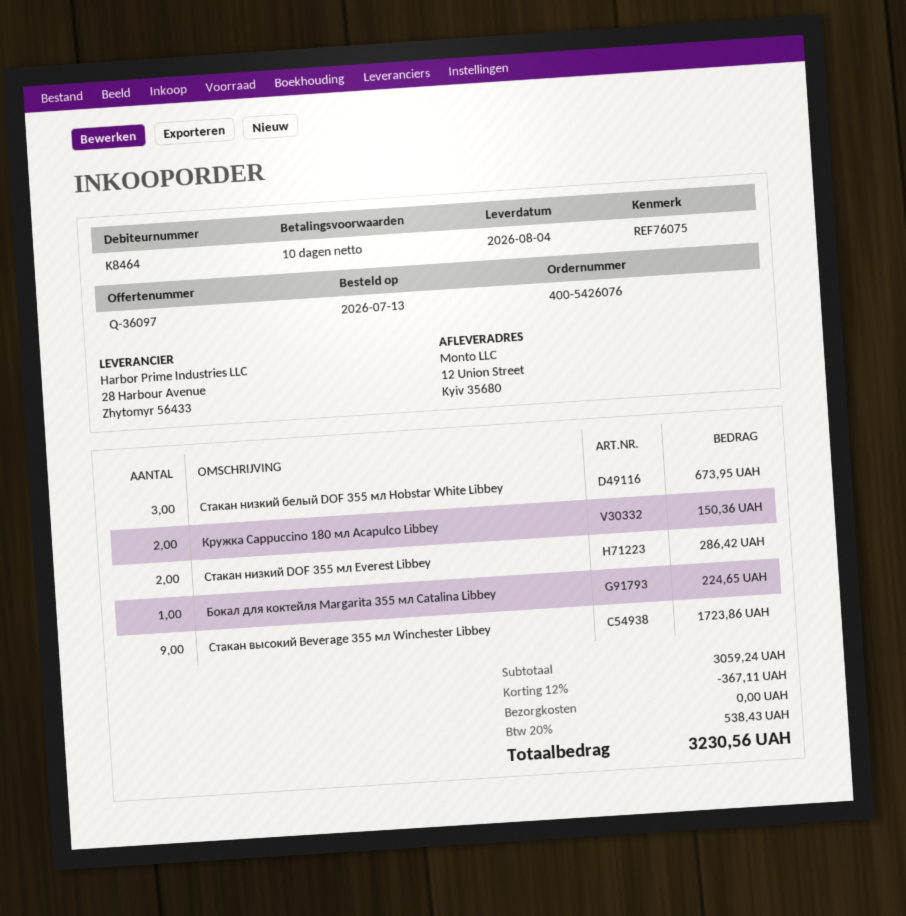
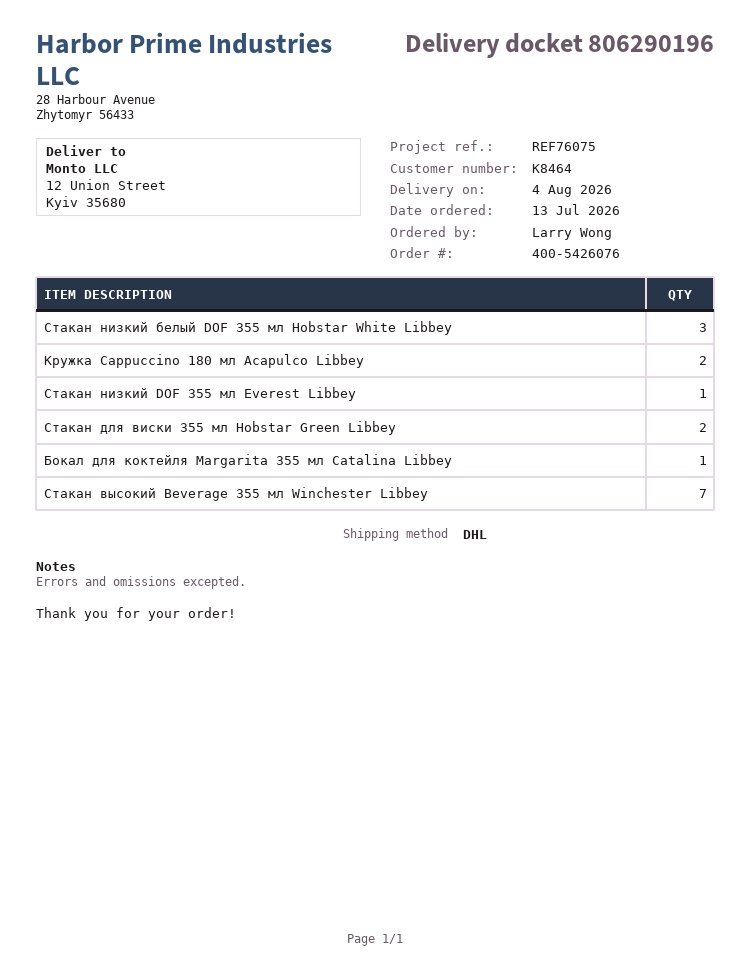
Стакан низкий DOF 355 мл Everest Libbey: 2 -> 1
Стакан высокий Beverage 355 мл Winchester Libbey: 9 -> 7
Стакан для виски 355 мл Hobstar Green Libbey: none -> 2

